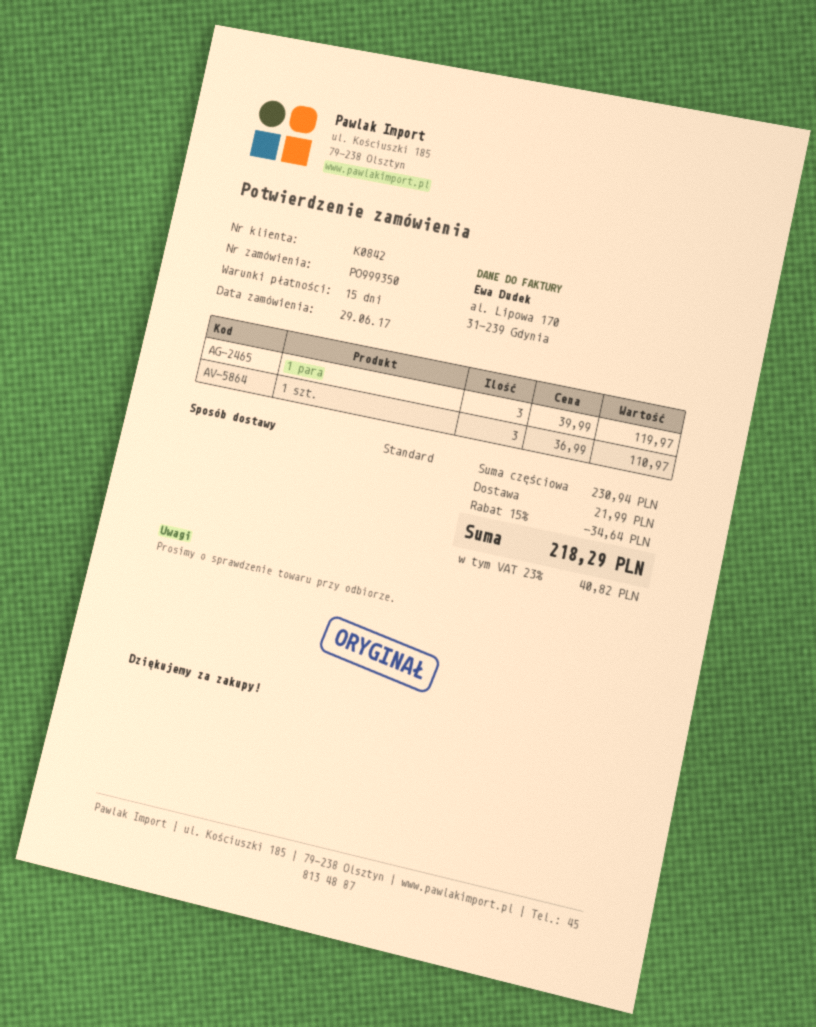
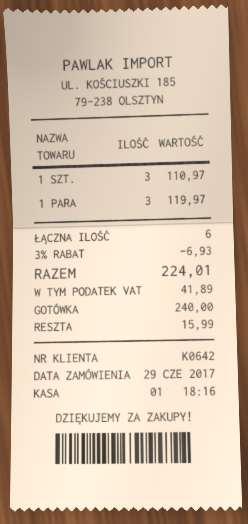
customer number: K0842 -> K0642
discount: 15% = 34.64 -> 3% = 6.93
shipping: 21.99 -> none
tax: 40.82 -> 41.89
total: 218.29 -> 224.01

